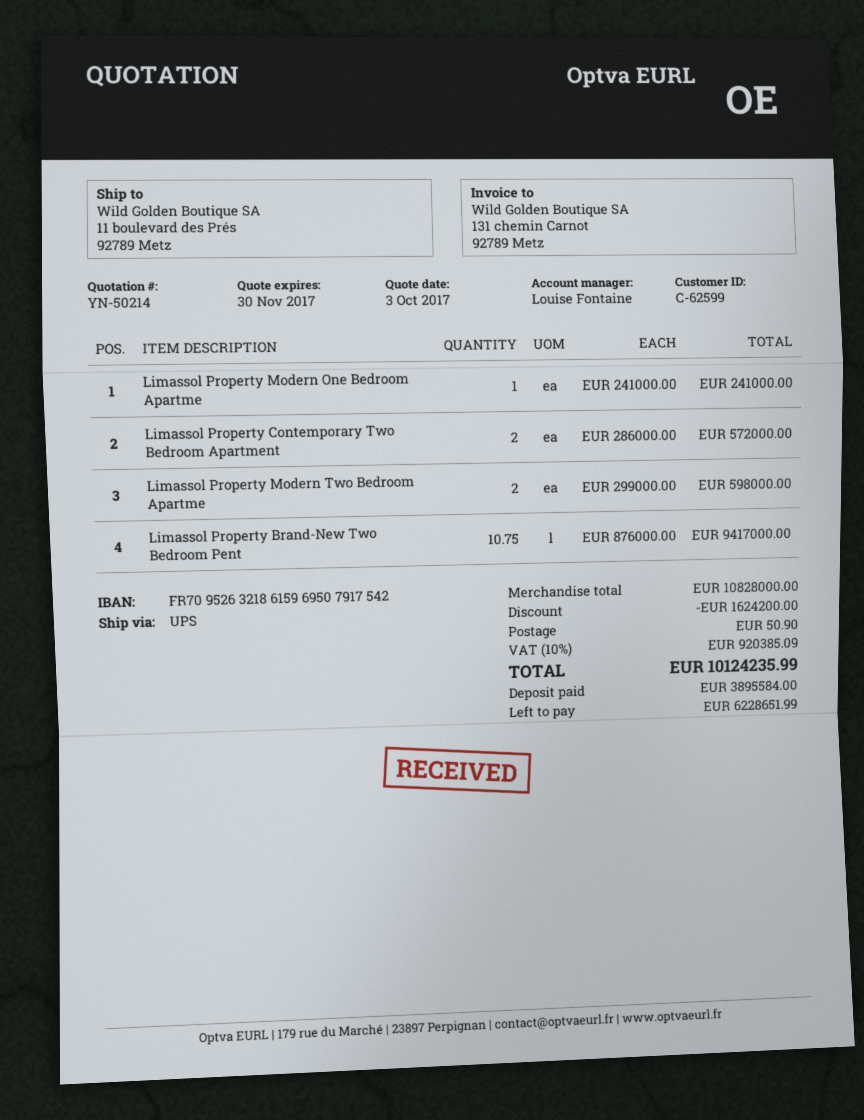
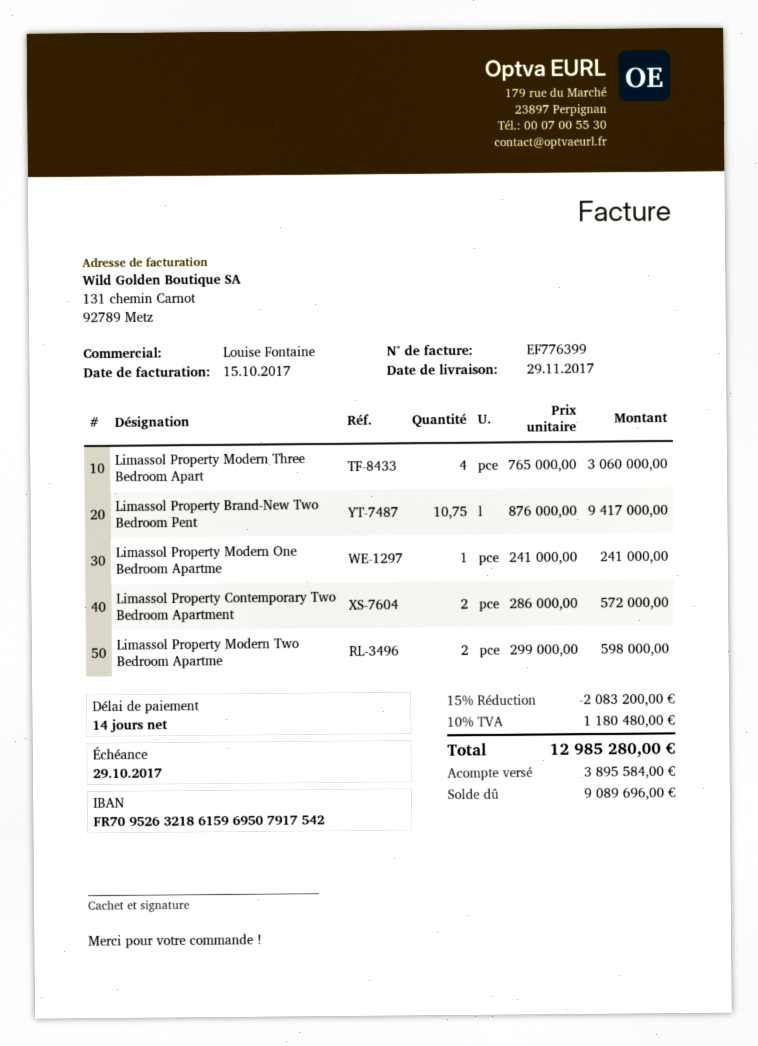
Limassol Property Modern Three Bedroom Apart: none -> 4 x 765000.00 = 3060000.00
discount: 1624200.00 -> 2083200.00
shipping: 50.90 -> none
tax: 10% = 920385.09 -> 10% = 1180480.00
total: 10124235.99 -> 12985280.00
balance: 6228651.99 -> 9089696.00

